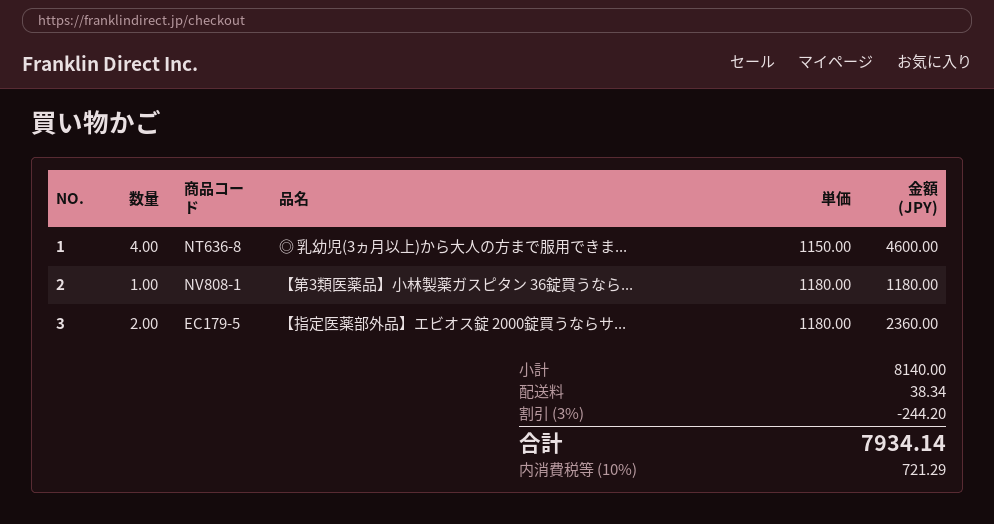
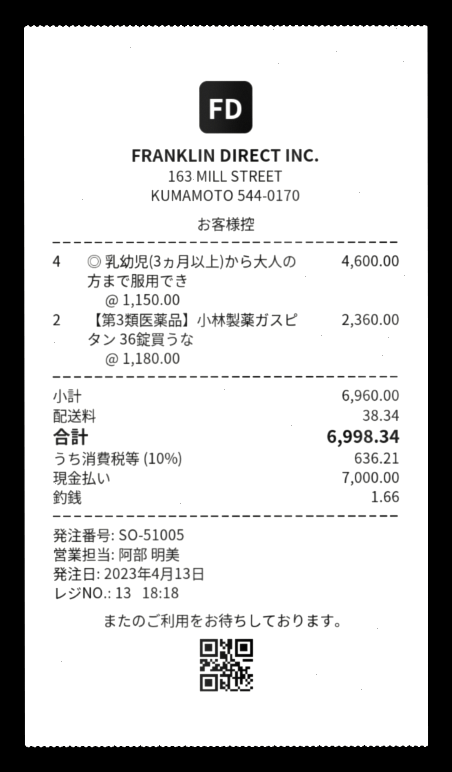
【第3類医薬品】小林製薬ガスピタン 36錠買うなら...: 1 x 1180.00 = 1180.00 -> 2 x 1180.00 = 2360.00
【指定医薬部外品】エビオス錠 2000錠買うならサ...: 2 x 1180.00 = 2360.00 -> none
subtotal: 8140.00 -> 6960.00
discount: 3% = 244.20 -> none
tax: 10% = 721.29 -> 10% = 636.21
total: 7934.14 -> 6998.34

